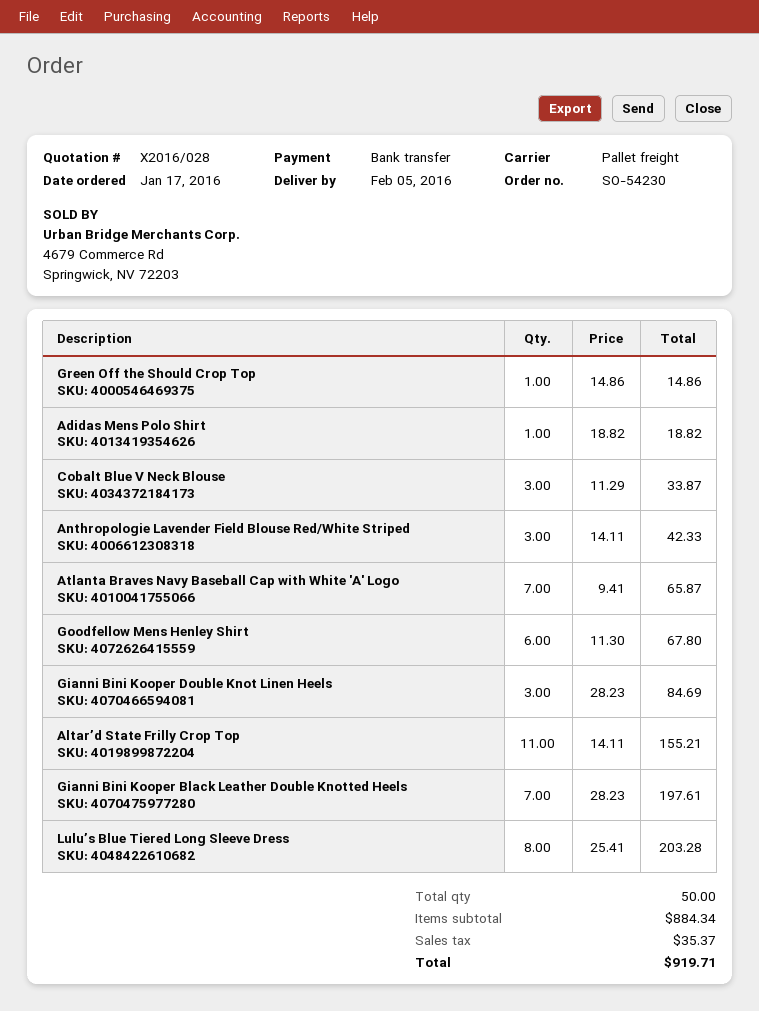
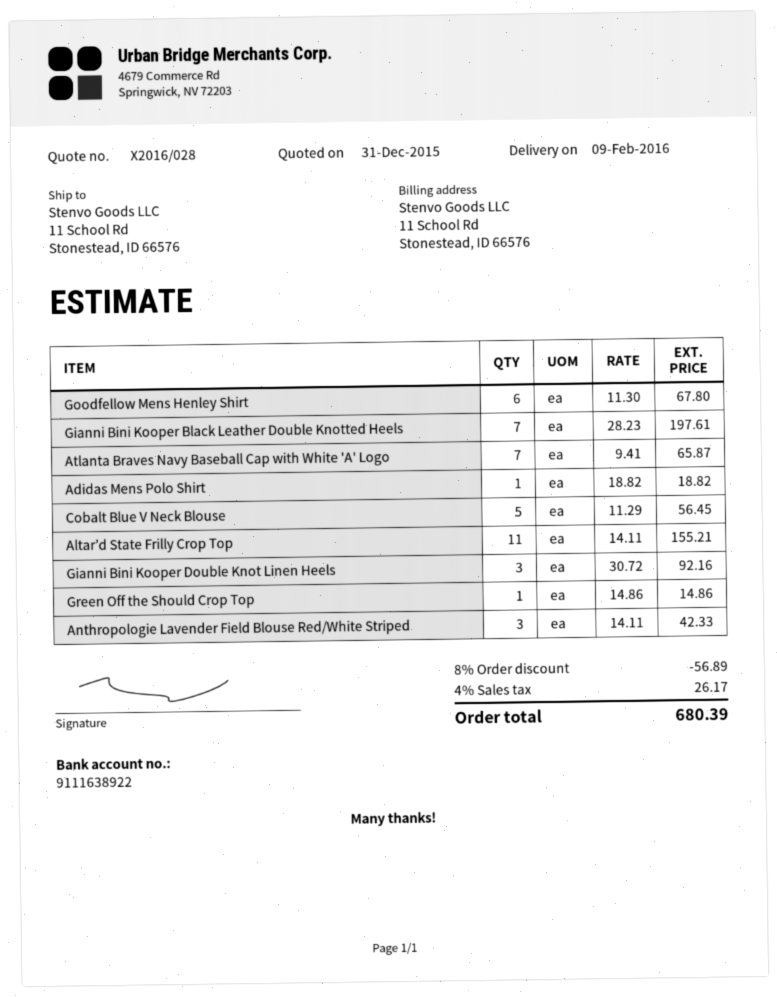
delivery date: 2016-02-05 -> 2016-02-09
Cobalt Blue V Neck Blouse: 3 x 11.29 = 33.87 -> 5 x 11.29 = 56.45
Gianni Bini Kooper Double Knot Linen Heels: 3 x 28.23 = 84.69 -> 3 x 30.72 = 92.16
Lulu’s Blue Tiered Long Sleeve Dress: 8 x 25.41 = 203.28 -> none
discount: none -> 8% = 56.89
tax: 35.37 -> 26.17
total: 919.71 -> 680.39

